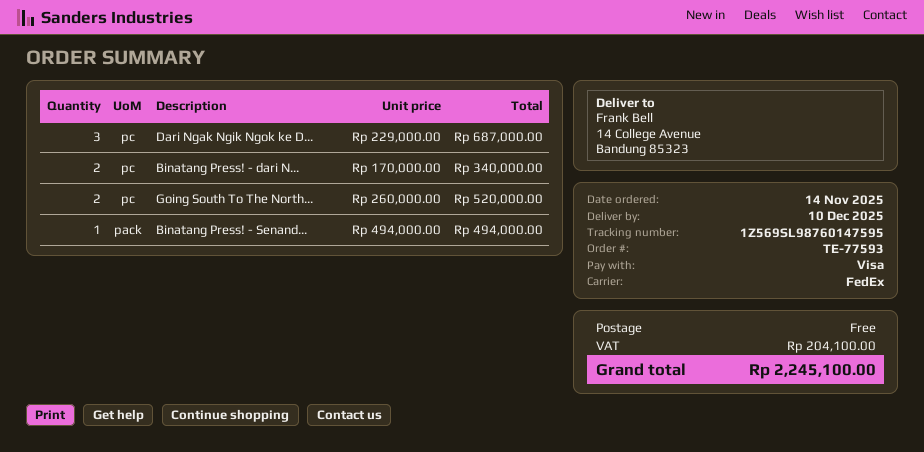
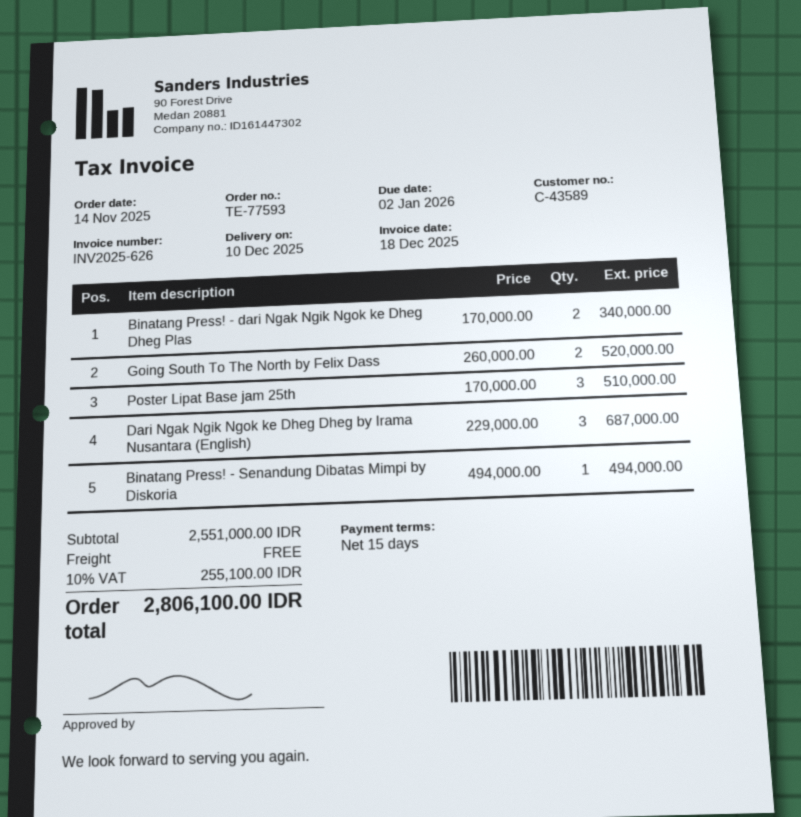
Poster Lipat Base jam 25th: none -> 3 x 170000.00 = 510000.00
tax: 204100.00 -> 255100.00
total: 2245100.00 -> 2806100.00

